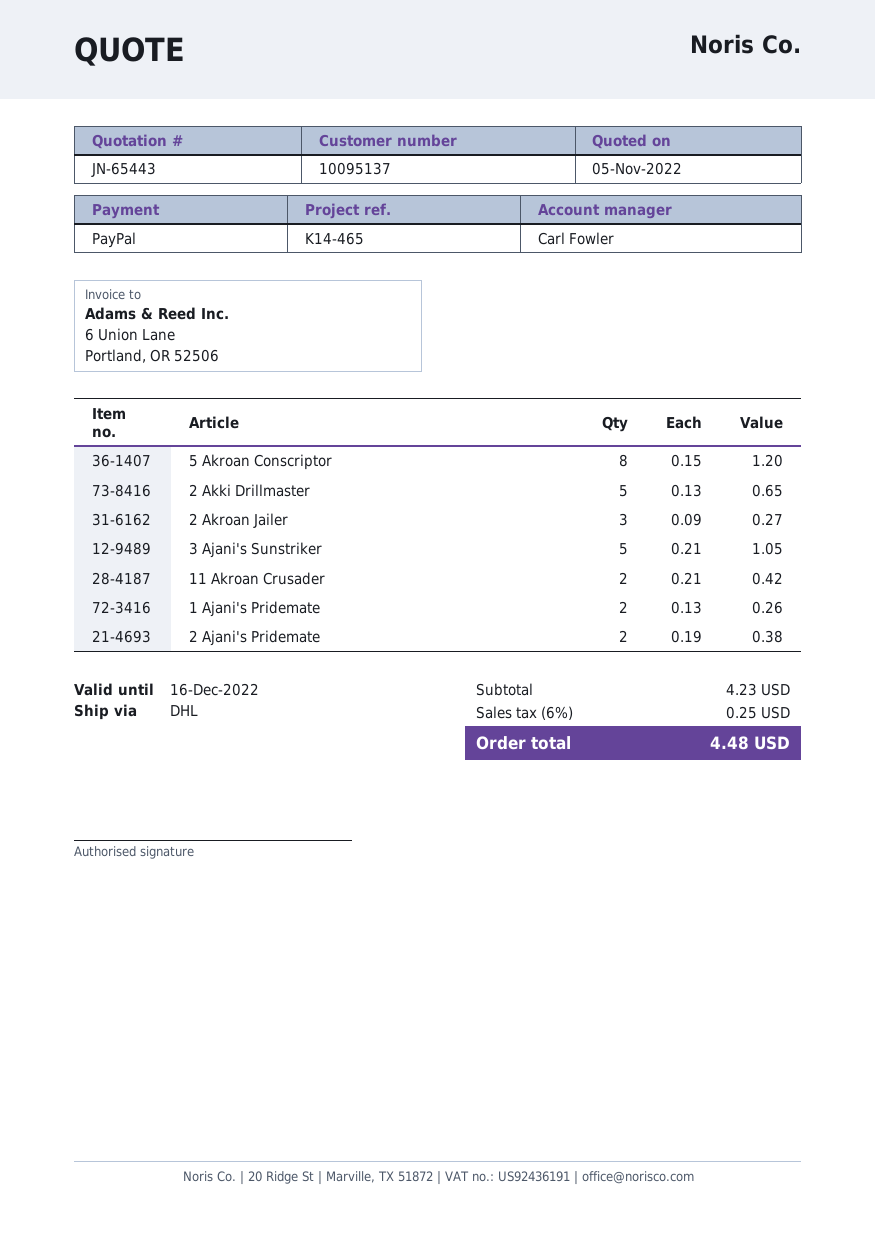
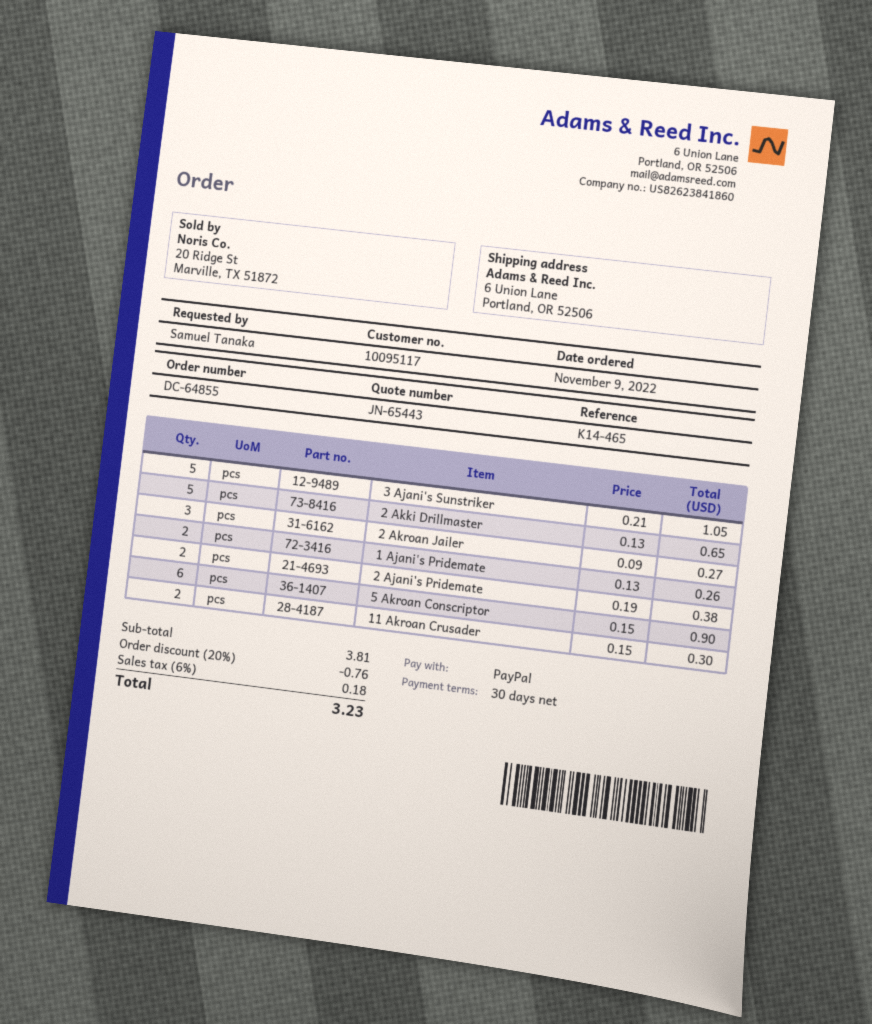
customer number: 10095137 -> 10095117
5 Akroan Conscriptor: 8 x 0.15 = 1.20 -> 6 x 0.15 = 0.90
11 Akroan Crusader: 2 x 0.21 = 0.42 -> 2 x 0.15 = 0.30
subtotal: 4.23 -> 3.81
discount: none -> 20% = 0.76
tax: 6% = 0.25 -> 6% = 0.18
total: 4.48 -> 3.23

